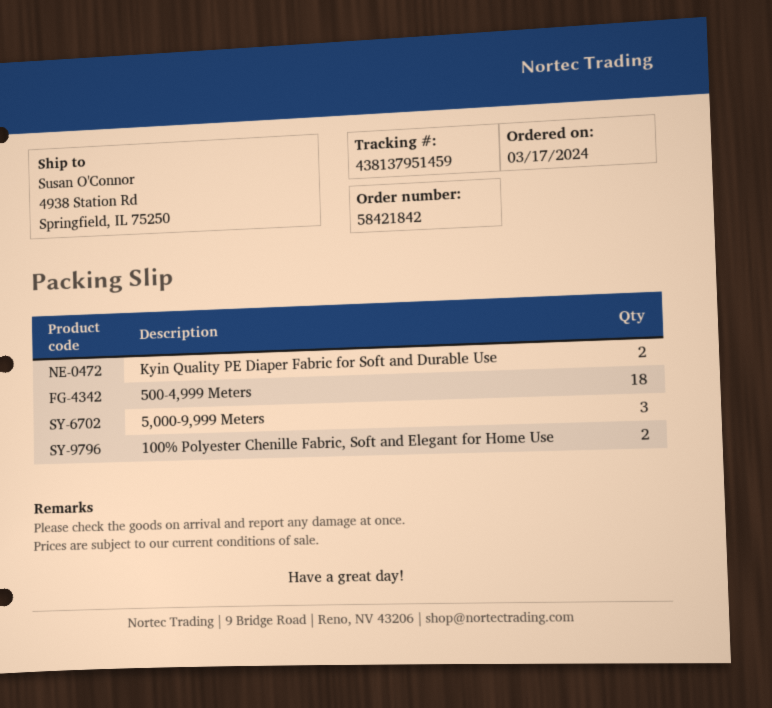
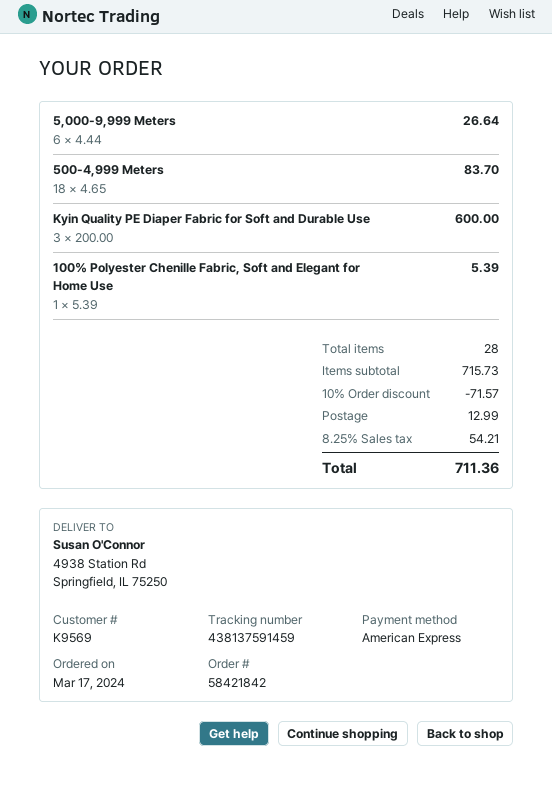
tracking number: 438137951459 -> 438137591459
Kyin Quality PE Diaper Fabric for Soft and Durable Use: 2 -> 3
5,000-9,999 Meters: 3 -> 6
100% Polyester Chenille Fabric, Soft and Elegant for Home Use: 2 -> 1

